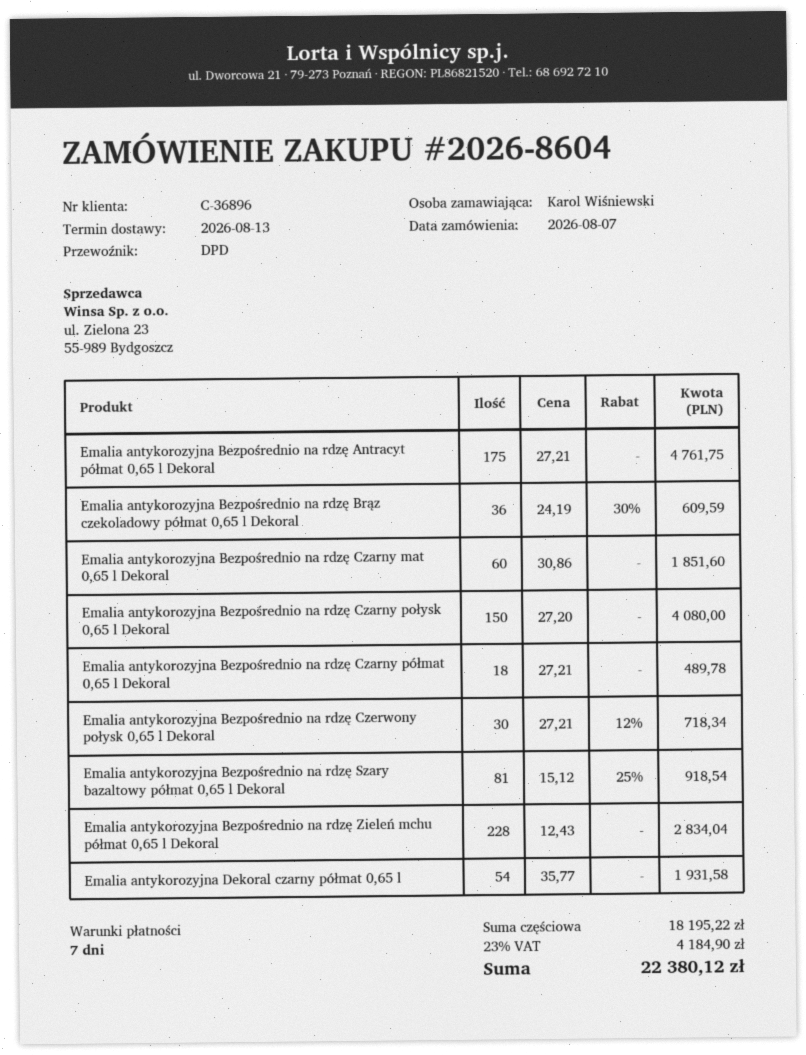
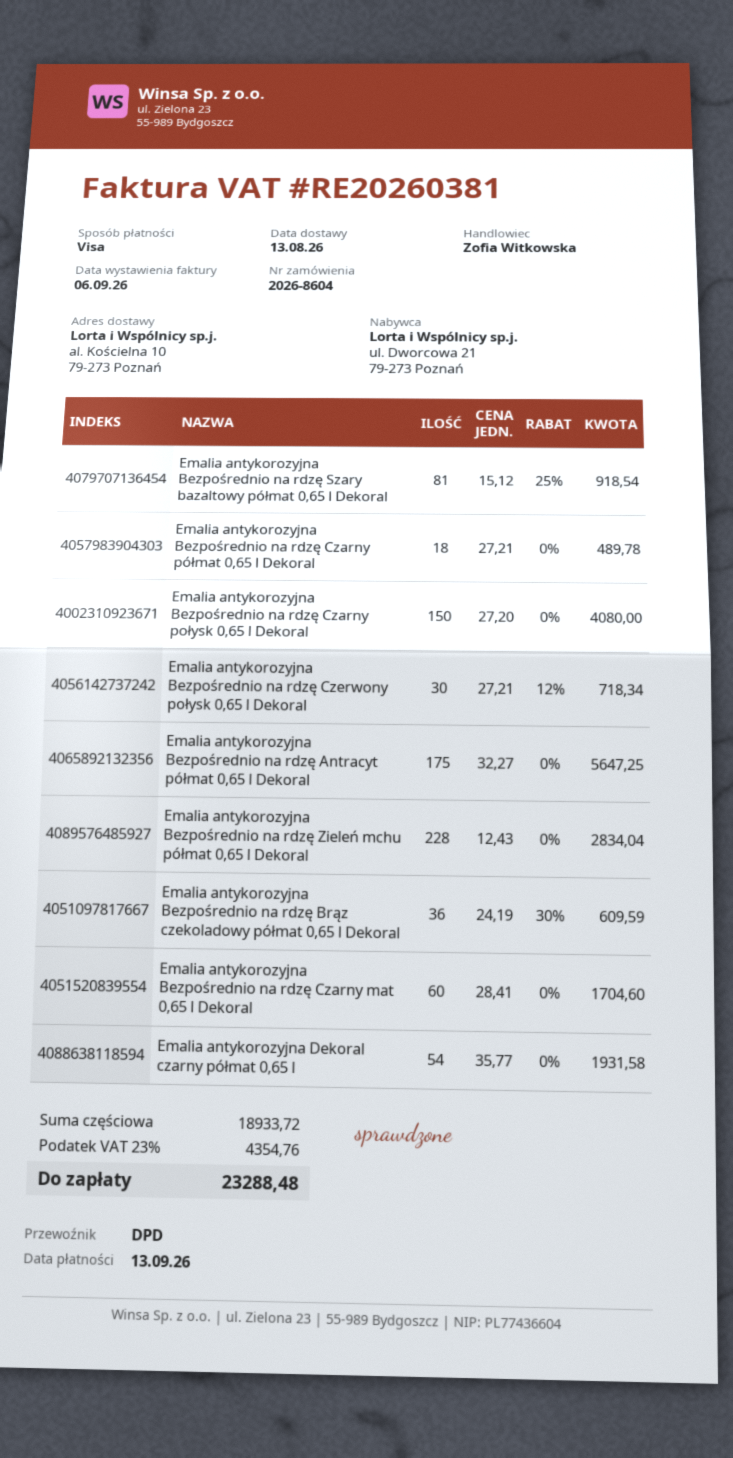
Emalia antykorozyjna Bezpośrednio na rdzę Antracyt półmat 0,65 l Dekoral: 175 x 27.21 = 4761.75 -> 175 x 32.27 = 5647.25
Emalia antykorozyjna Bezpośrednio na rdzę Czarny mat 0,65 l Dekoral: 60 x 30.86 = 1851.60 -> 60 x 28.41 = 1704.60
subtotal: 18195.22 -> 18933.72
tax: 23% = 4184.90 -> 23% = 4354.76
total: 22380.12 -> 23288.48

